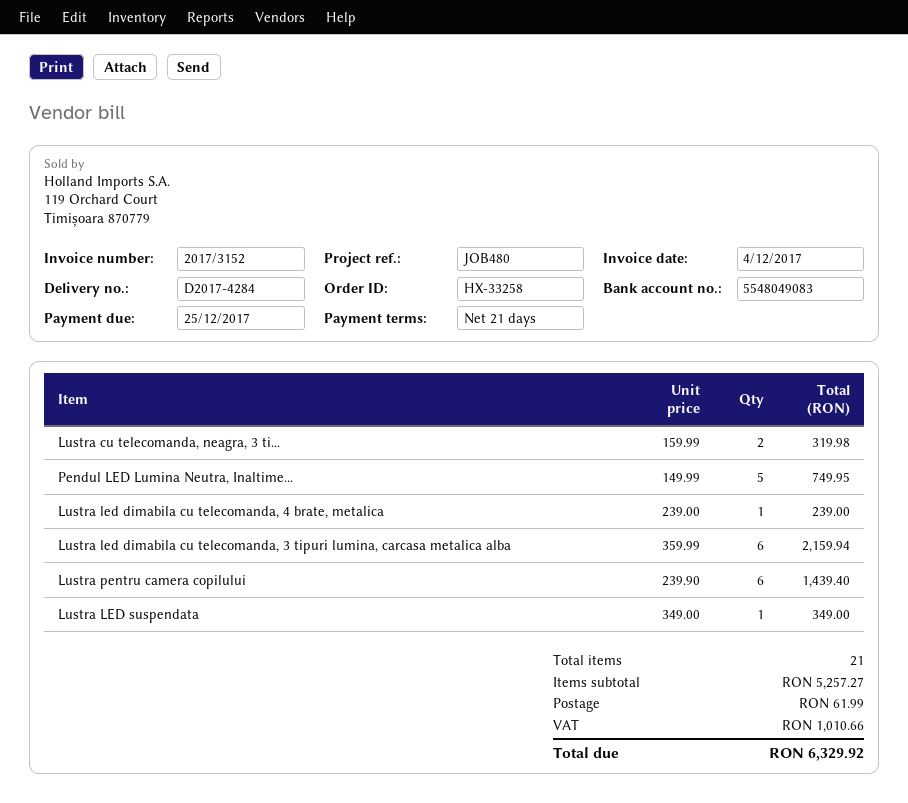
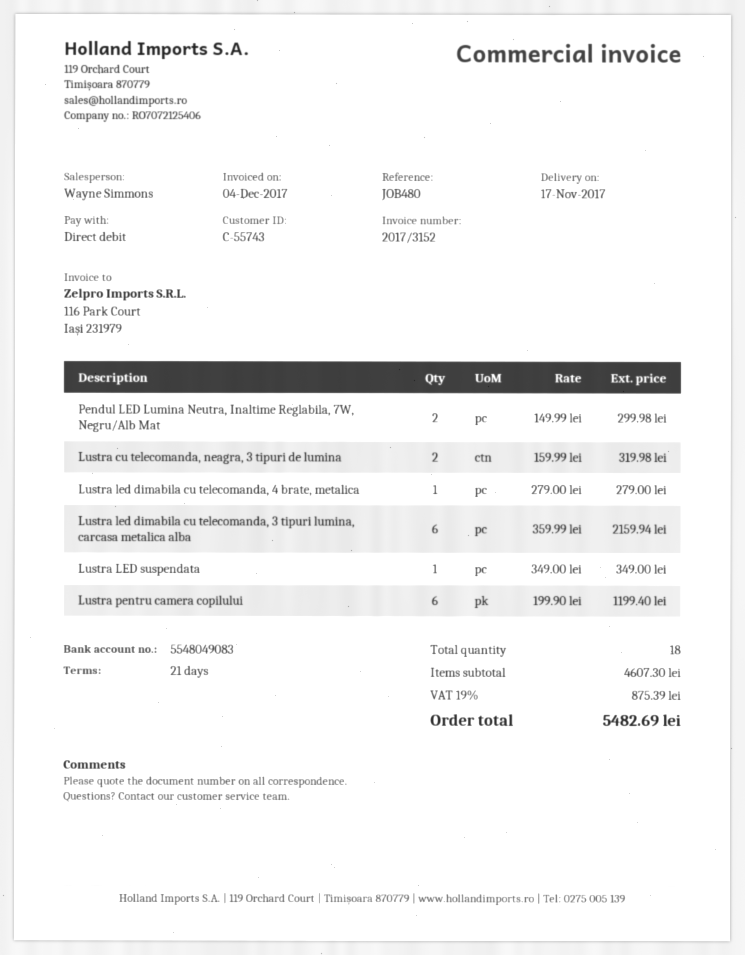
Pendul LED Lumina Neutra, Inaltime...: 5 x 149.99 = 749.95 -> 2 x 149.99 = 299.98
Lustra led dimabila cu telecomanda, 4 brate, metalica: 1 x 239.00 = 239.00 -> 1 x 279.00 = 279.00
Lustra pentru camera copilului: 6 x 239.90 = 1439.40 -> 6 x 199.90 = 1199.40
total quantity: 21 -> 18
subtotal: 5257.27 -> 4607.30
shipping: 61.99 -> none
tax: 1010.66 -> 875.39
total: 6329.92 -> 5482.69

